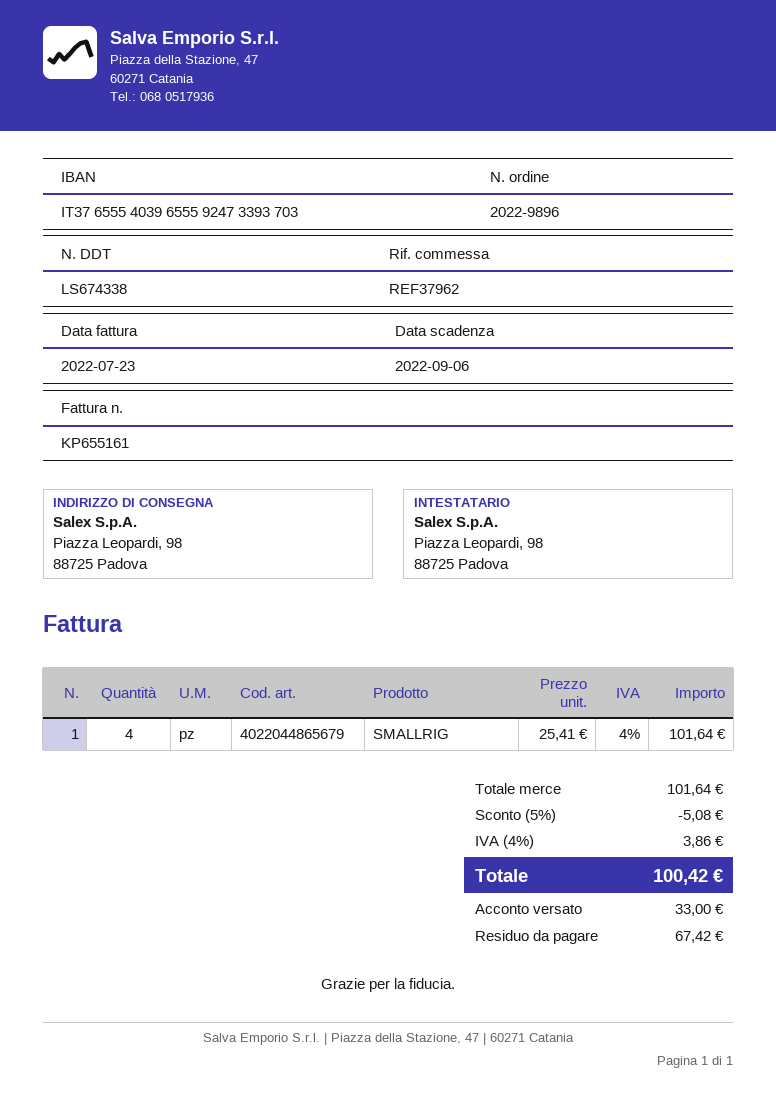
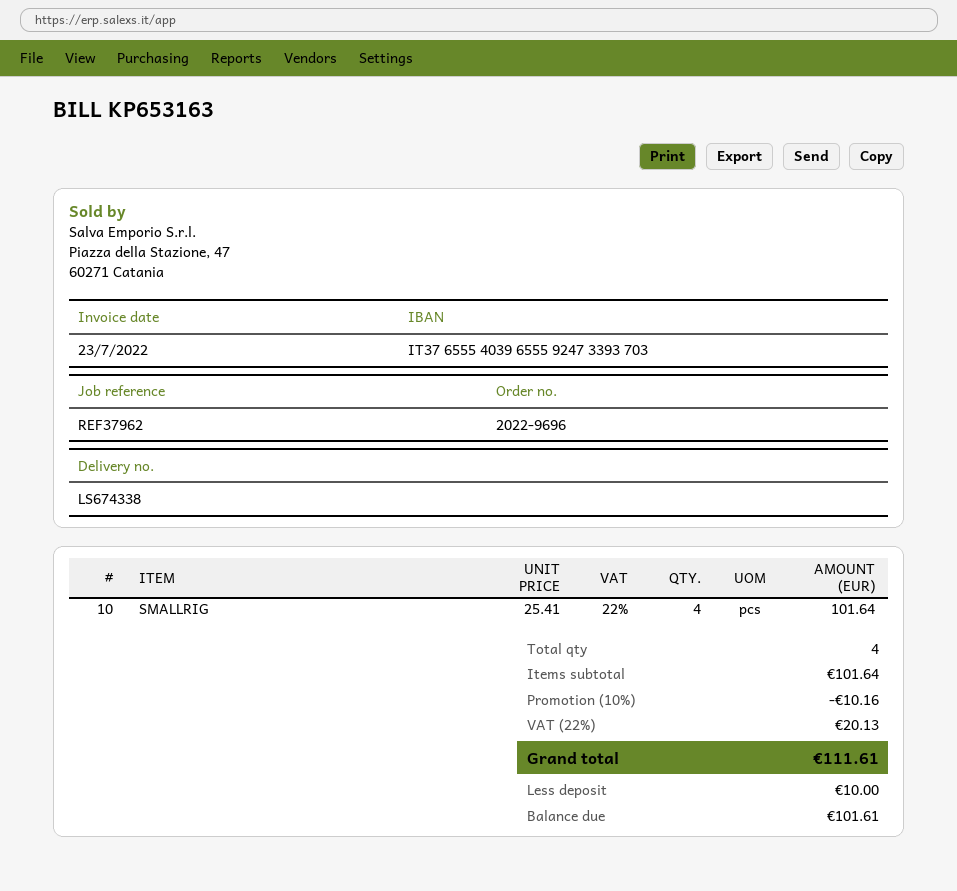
order number: 2022-9896 -> 2022-9696
invoice number: KP655161 -> KP653163
discount: 5% = 5.08 -> 10% = 10.16
tax: 4% = 3.86 -> 22% = 20.13
total: 100.42 -> 111.61
deposit: 33.00 -> 10.00
balance: 67.42 -> 101.61

